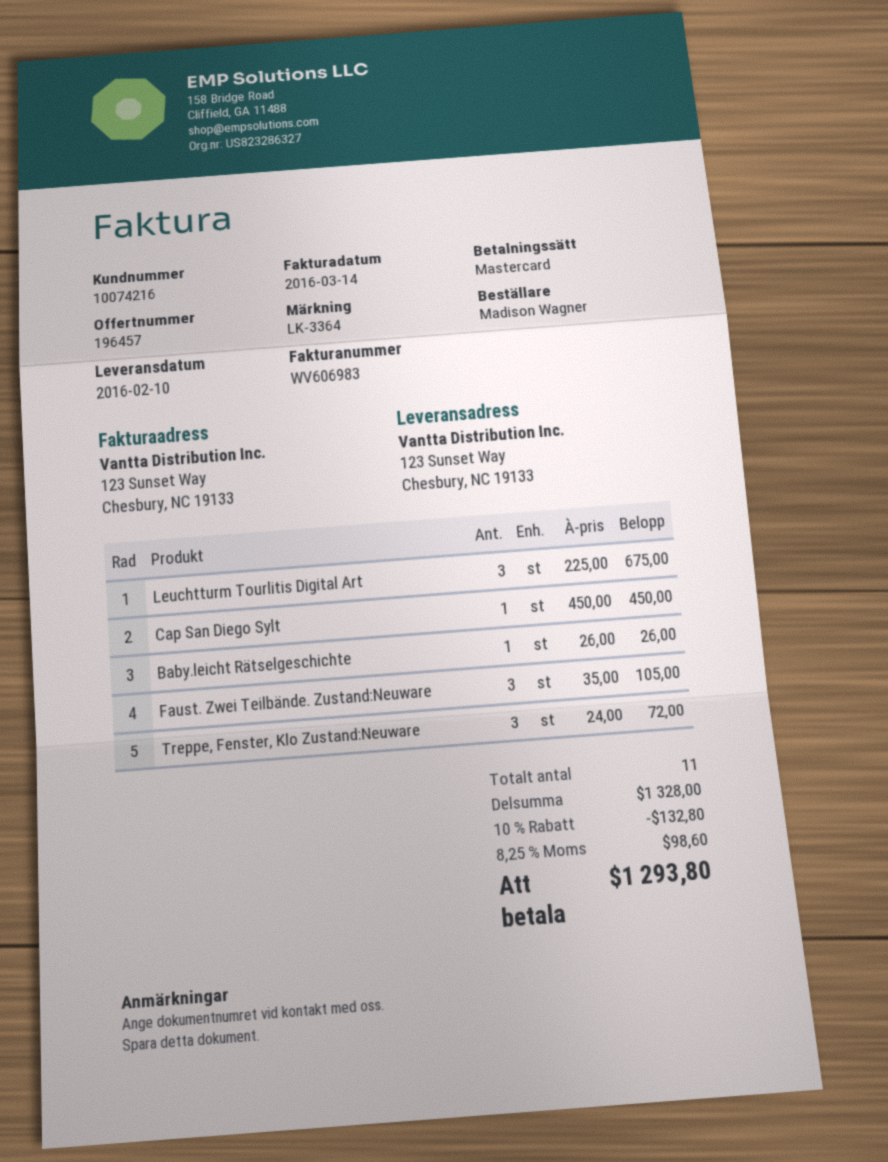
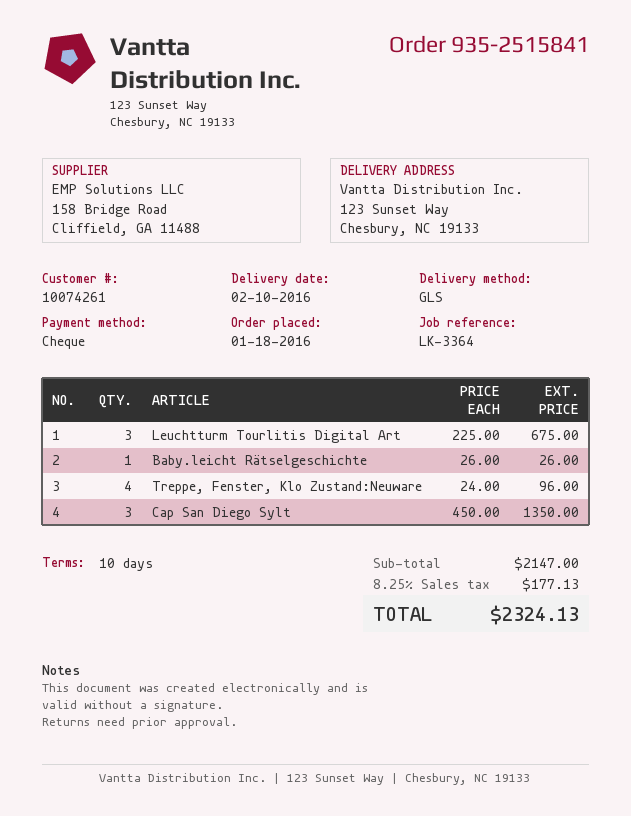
customer number: 10074216 -> 10074261
payment method: Mastercard -> cheque
Cap San Diego Sylt: 1 x 450.00 = 450.00 -> 3 x 450.00 = 1350.00
Faust. Zwei Teilbände. Zustand:Neuware: 3 x 35.00 = 105.00 -> none
Treppe, Fenster, Klo Zustand:Neuware: 3 x 24.00 = 72.00 -> 4 x 24.00 = 96.00
subtotal: 1328.00 -> 2147.00
discount: 10% = 132.80 -> none
tax: 8.25% = 98.60 -> 8.25% = 177.13
total: 1293.80 -> 2324.13

